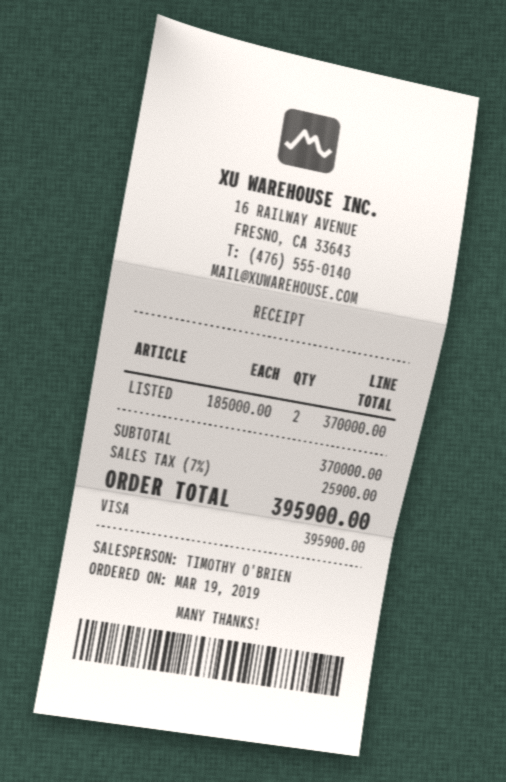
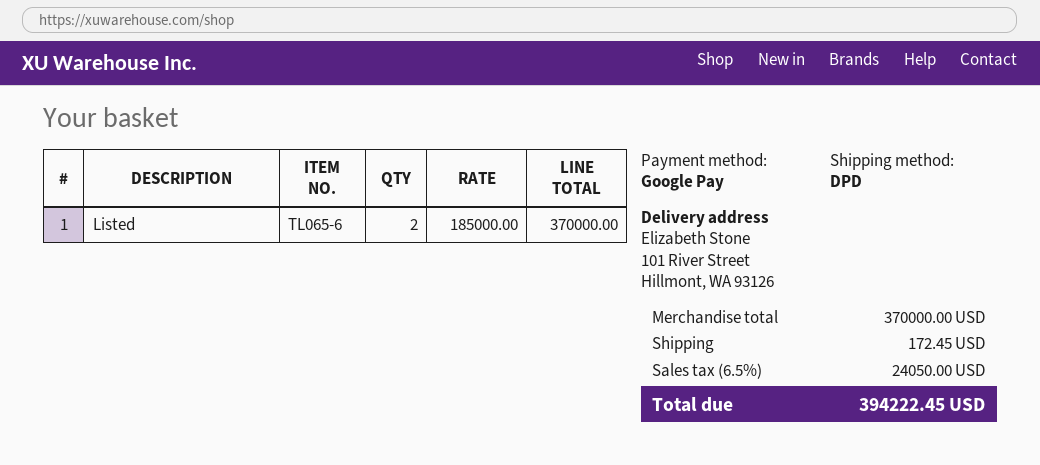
payment method: Visa -> Google Pay
shipping: none -> 172.45
tax: 7% = 25900.00 -> 6.5% = 24050.00
total: 395900.00 -> 394222.45

